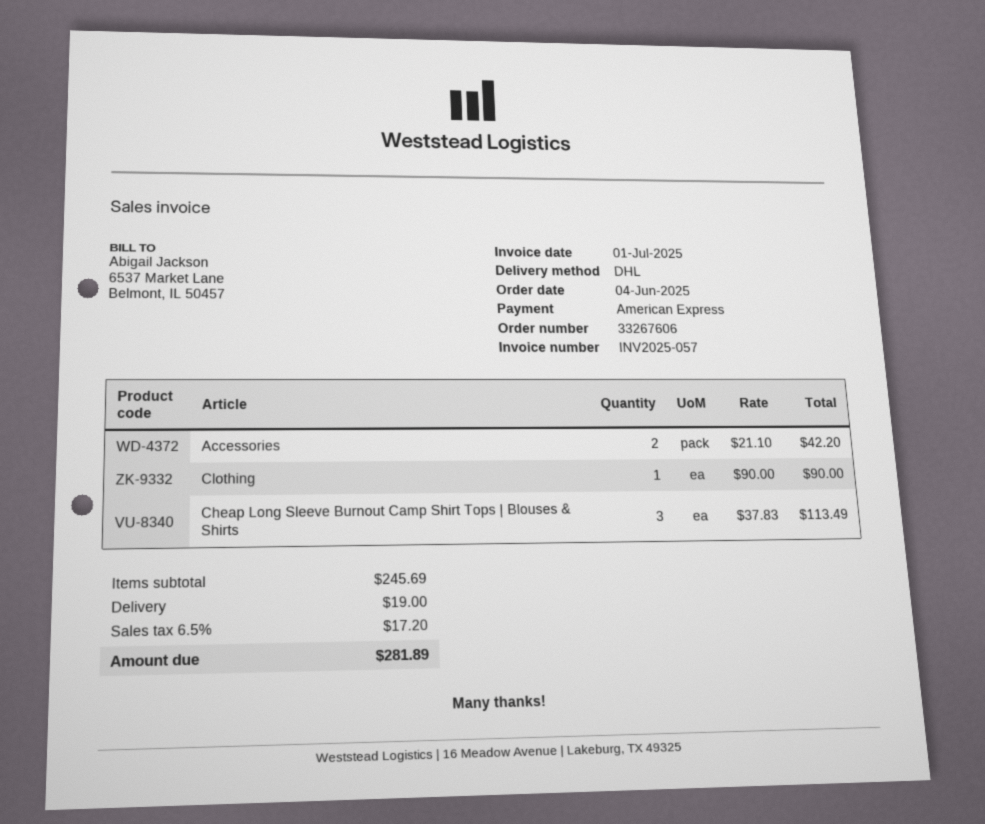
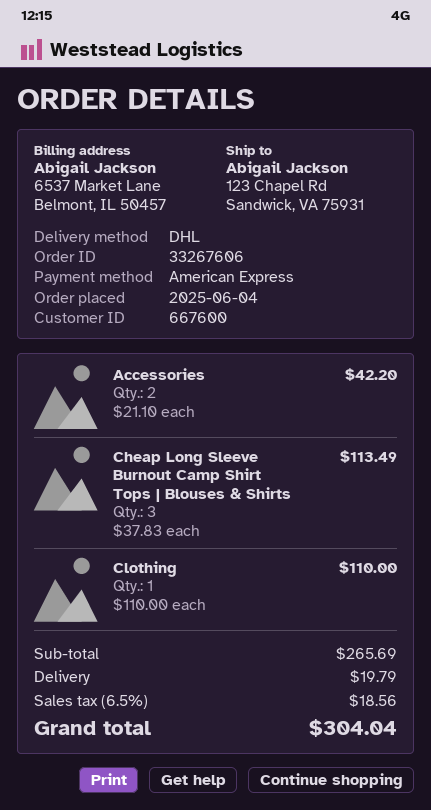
Clothing: 1 x 90.00 = 90.00 -> 1 x 110.00 = 110.00
subtotal: 245.69 -> 265.69
shipping: 19.00 -> 19.79
tax: 6.5% = 17.20 -> 6.5% = 18.56
total: 281.89 -> 304.04

